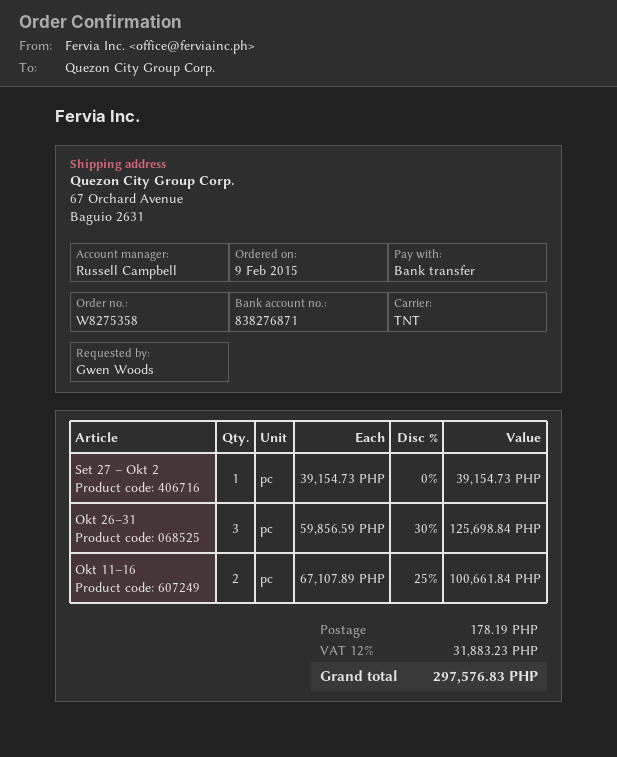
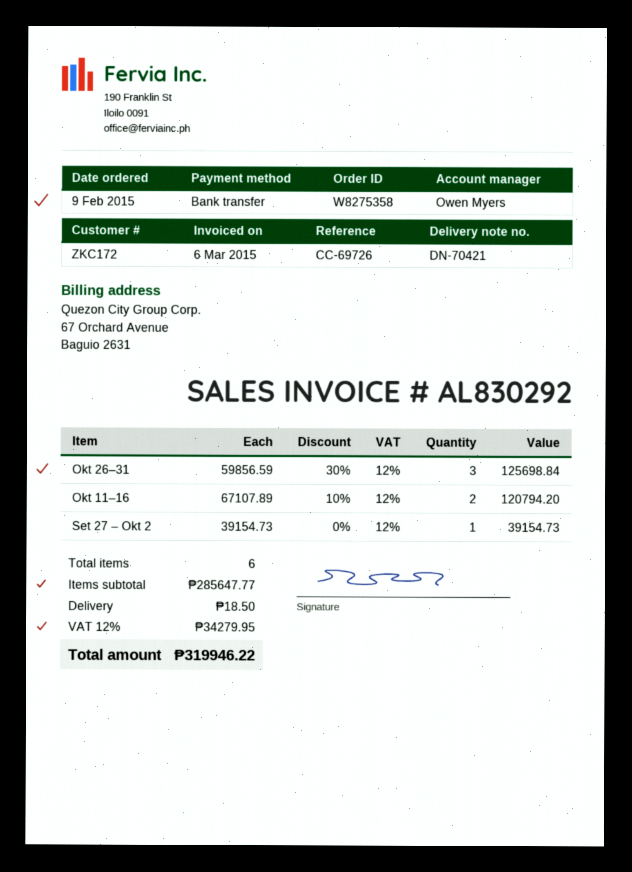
sales rep: Russell Campbell -> Owen Myers
Okt 11–16: 2 x 67107.89 - 25% = 100661.84 -> 2 x 67107.89 - 10% = 120794.20
shipping: 178.19 -> 18.50
tax: 12% = 31883.23 -> 12% = 34279.95
total: 297576.83 -> 319946.22

